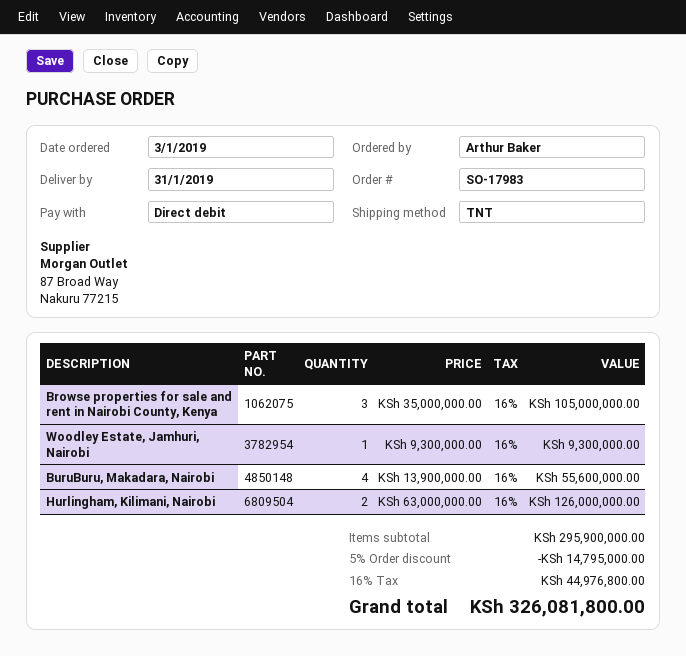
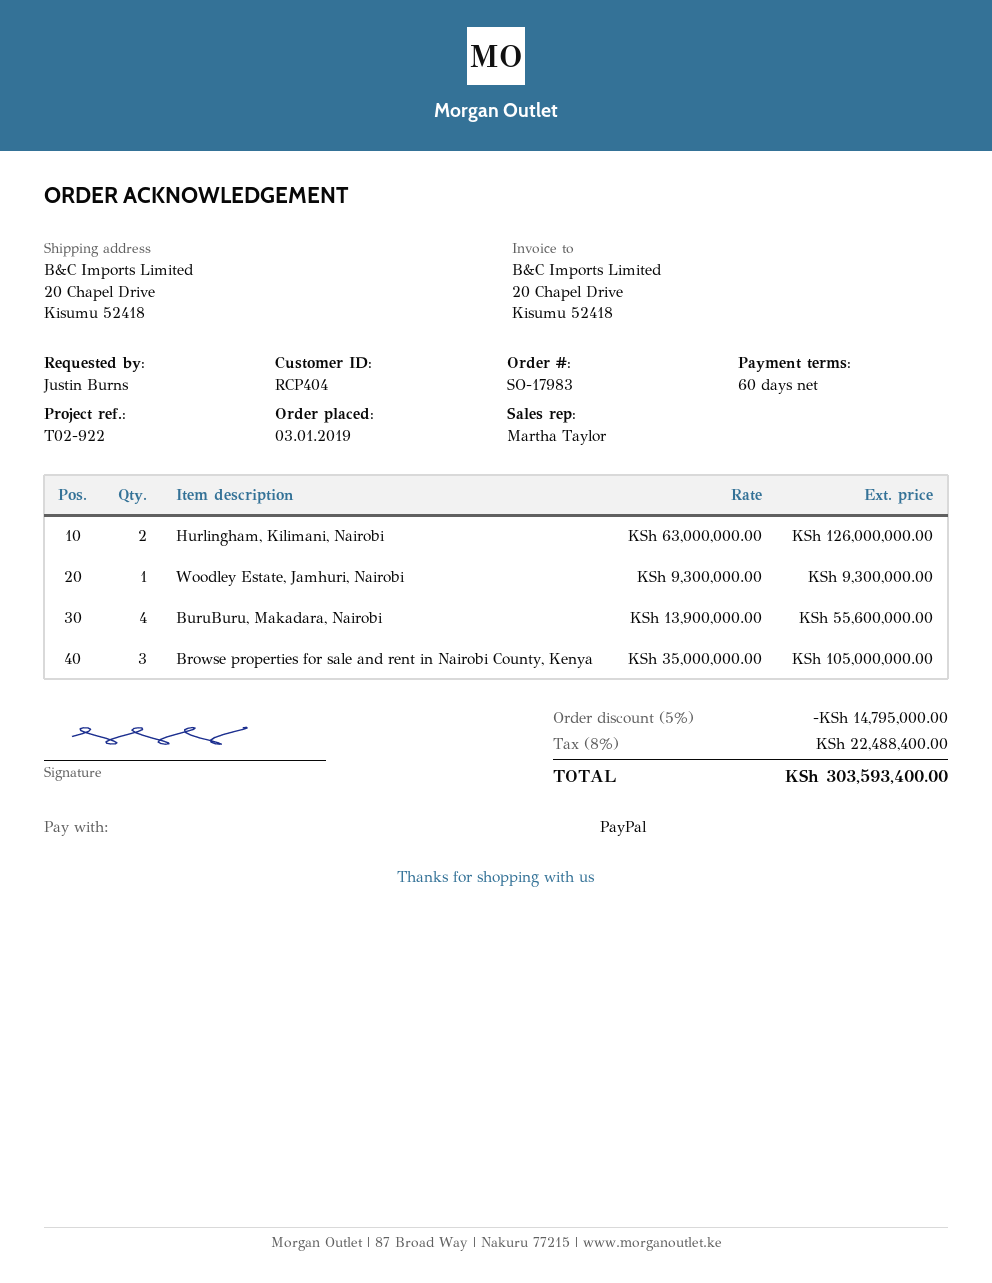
ordered by: Arthur Baker -> Justin Burns
payment method: direct debit -> PayPal
tax: 16% = 44976800.00 -> 8% = 22488400.00
total: 326081800.00 -> 303593400.00

